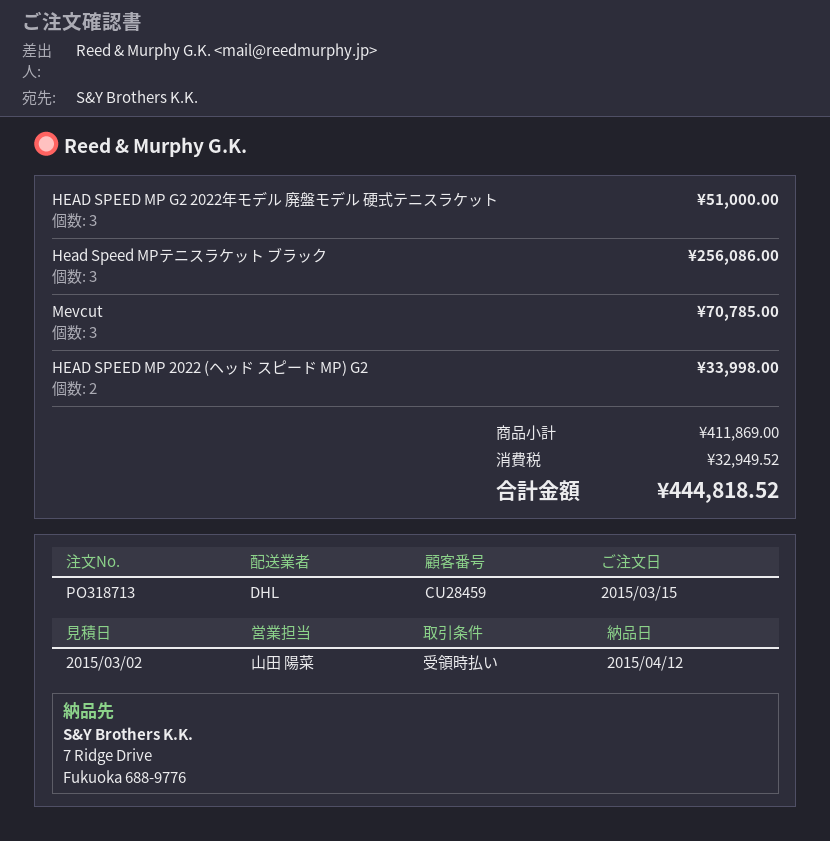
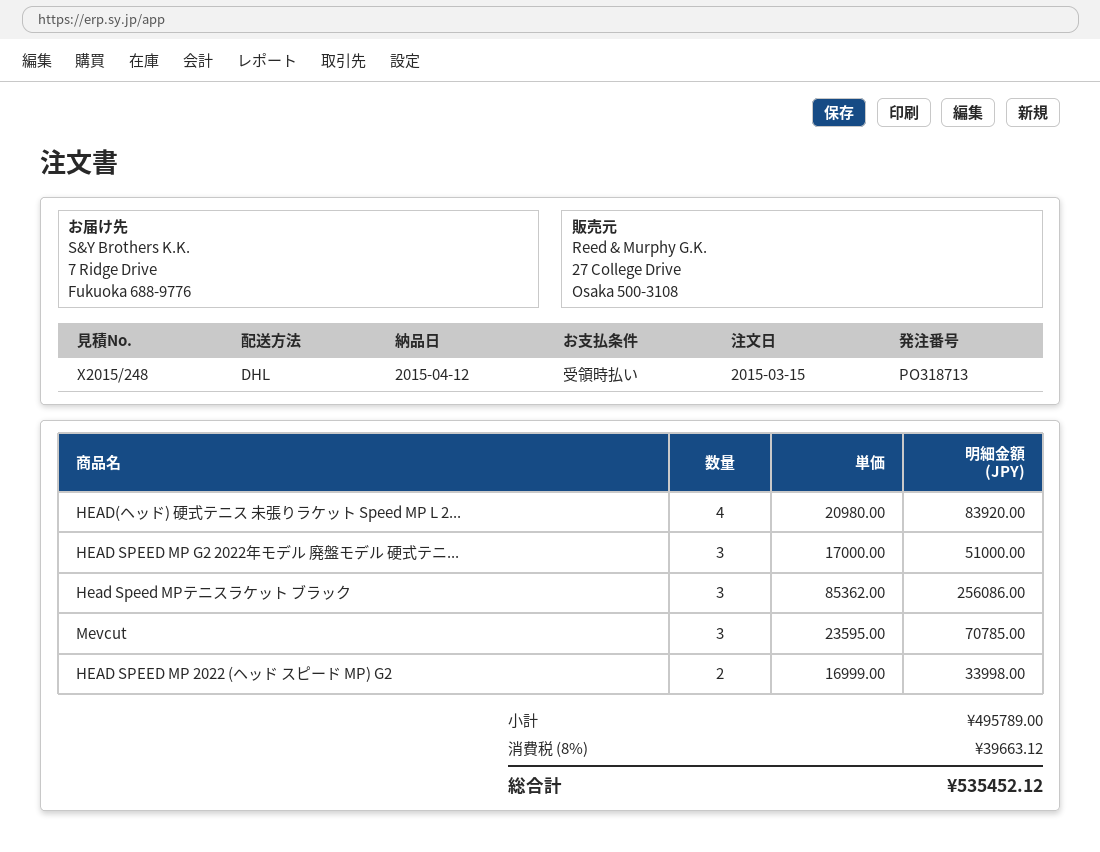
HEAD(ヘッド) 硬式テニス 未張りラケット Speed MP L 2...: none -> 4 for 83920.00
subtotal: 411869.00 -> 495789.00
tax: 32949.52 -> 39663.12
total: 444818.52 -> 535452.12

